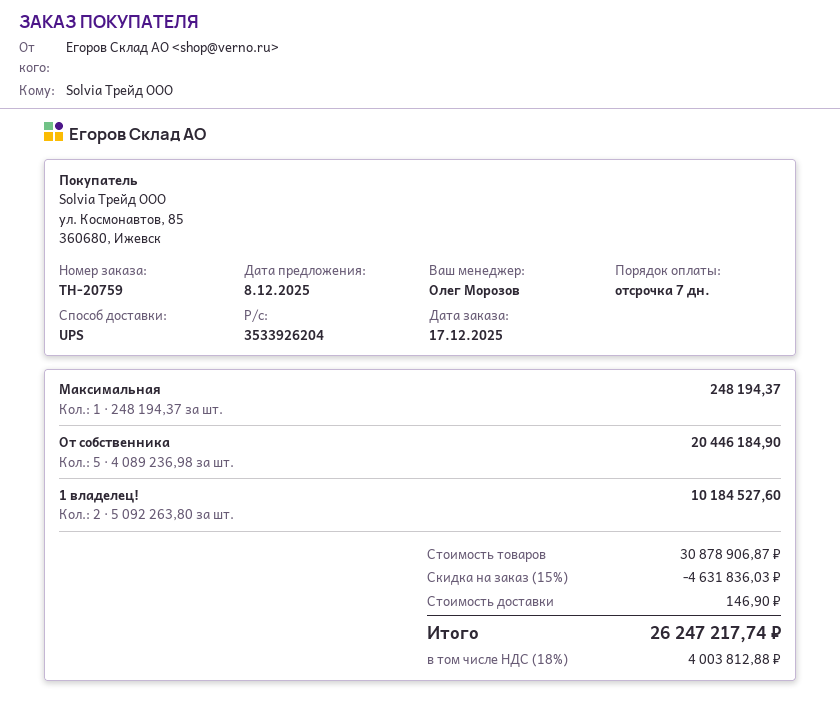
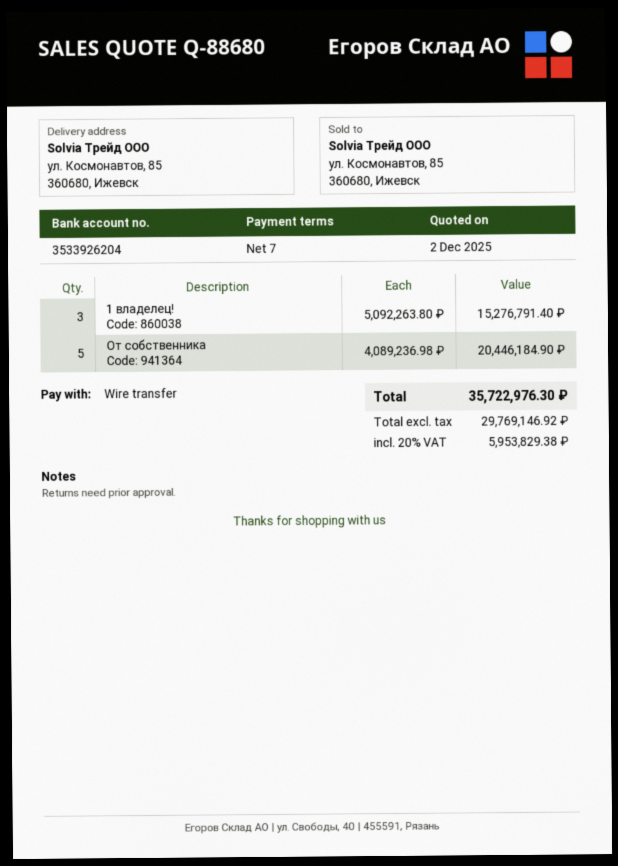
quote date: 2025-12-08 -> 2025-12-02
Максимальная: 1 x 248194.37 = 248194.37 -> none
1 владелец!: 2 x 5092263.80 = 10184527.60 -> 3 x 5092263.80 = 15276791.40
discount: 15% = 4631836.03 -> none
shipping: 146.90 -> none
tax: 18% = 4003812.88 -> 20% = 5953829.38
total: 26247217.74 -> 35722976.30

